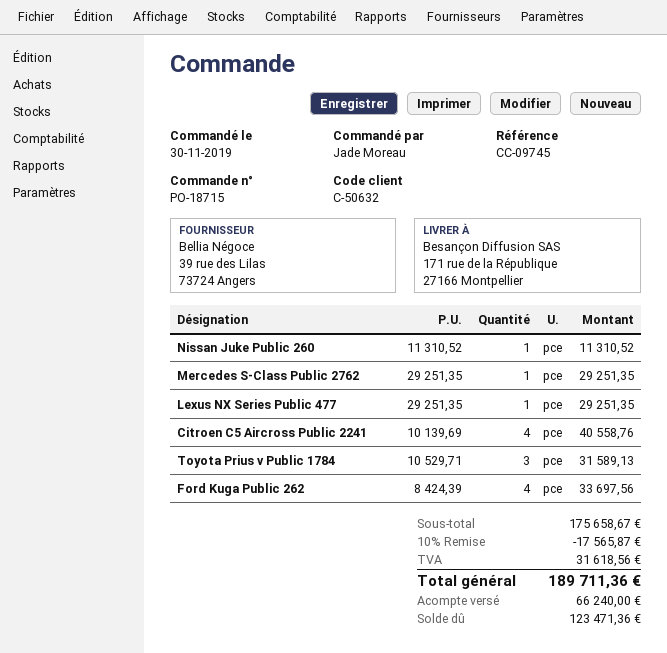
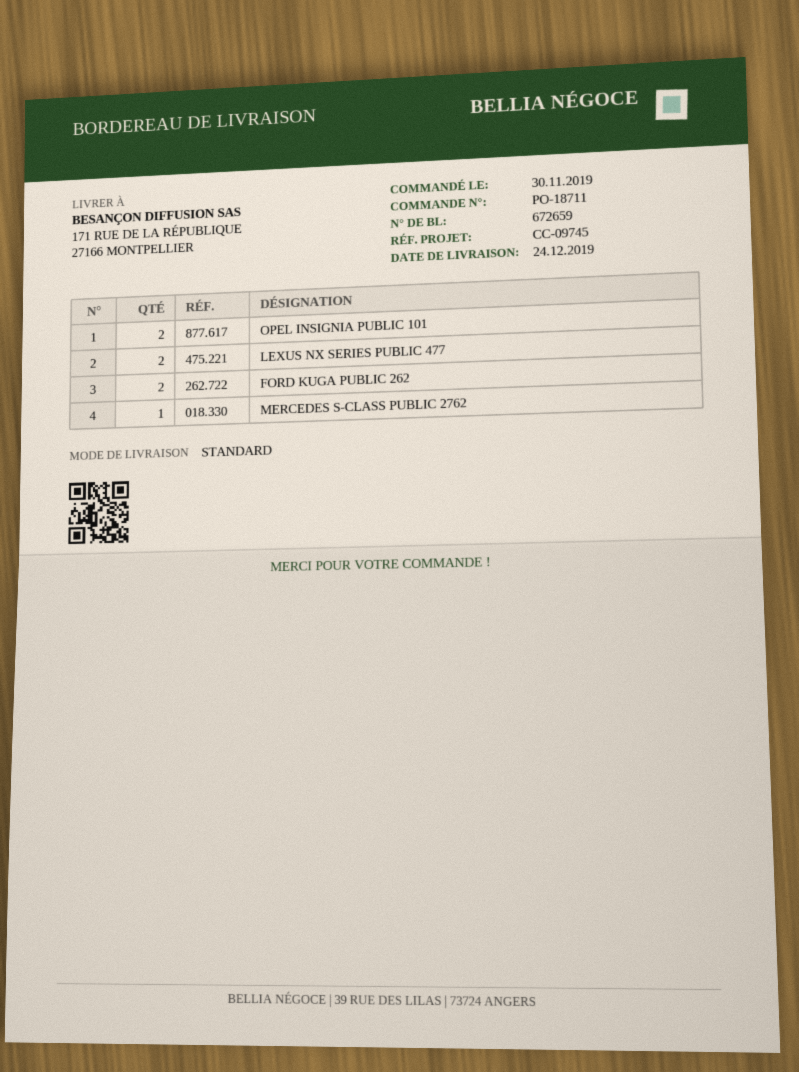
order number: PO-18715 -> PO-18711
Nissan Juke Public 260: 1 -> none
Lexus NX Series Public 477: 1 -> 2
Citroen C5 Aircross Public 2241: 4 -> none
Toyota Prius v Public 1784: 3 -> none
Ford Kuga Public 262: 4 -> 2
OPEL INSIGNIA PUBLIC 101: none -> 2

